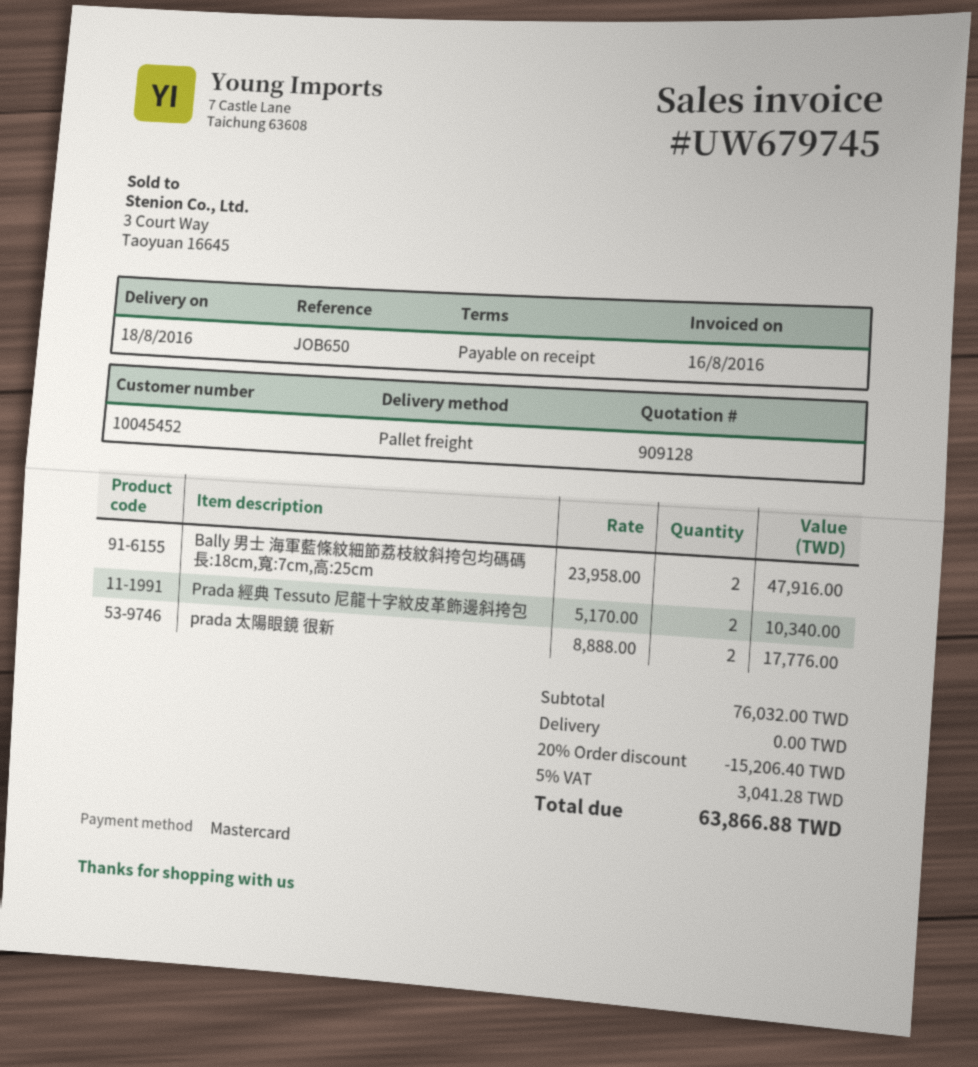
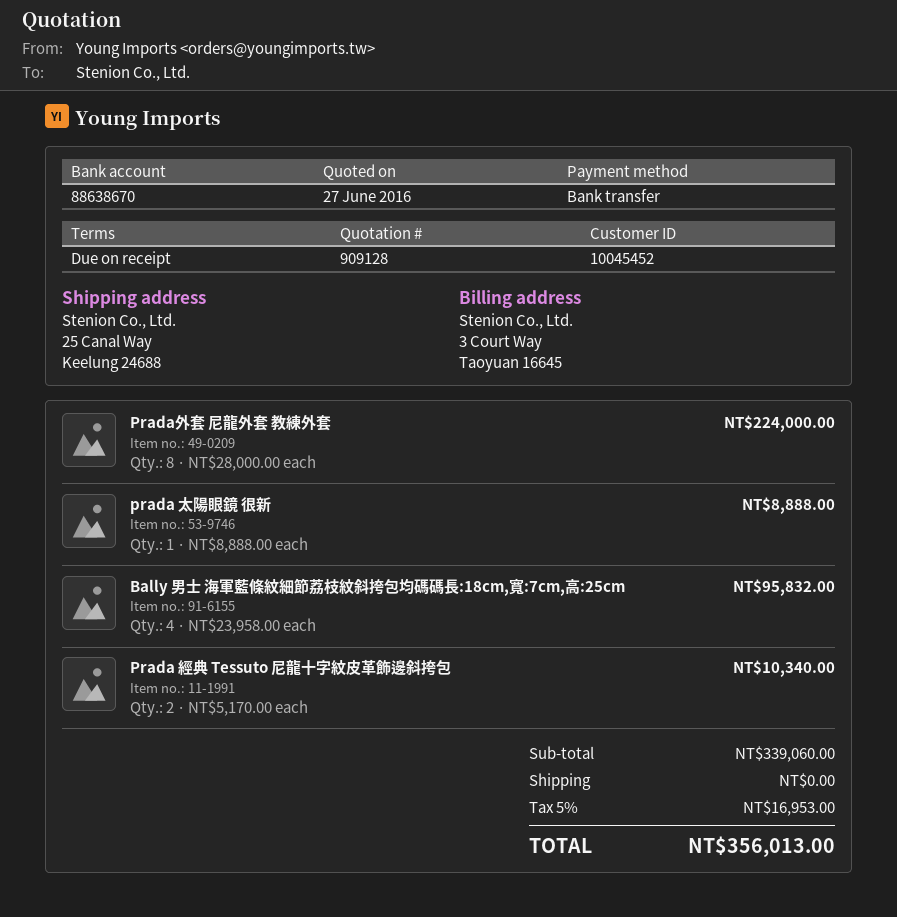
payment method: Mastercard -> bank transfer
Bally 男士 海軍藍條紋細節荔枝紋斜挎包均碼碼長:18cm,寬:7cm,高:25cm: 2 x 23958.00 = 47916.00 -> 4 x 23958.00 = 95832.00
prada 太陽眼鏡 很新: 2 x 8888.00 = 17776.00 -> 1 x 8888.00 = 8888.00
Prada外套 尼龍外套 教練外套: none -> 8 x 28000.00 = 224000.00
subtotal: 76032.00 -> 339060.00
discount: 20% = 15206.40 -> none
tax: 5% = 3041.28 -> 5% = 16953.00
total: 63866.88 -> 356013.00

